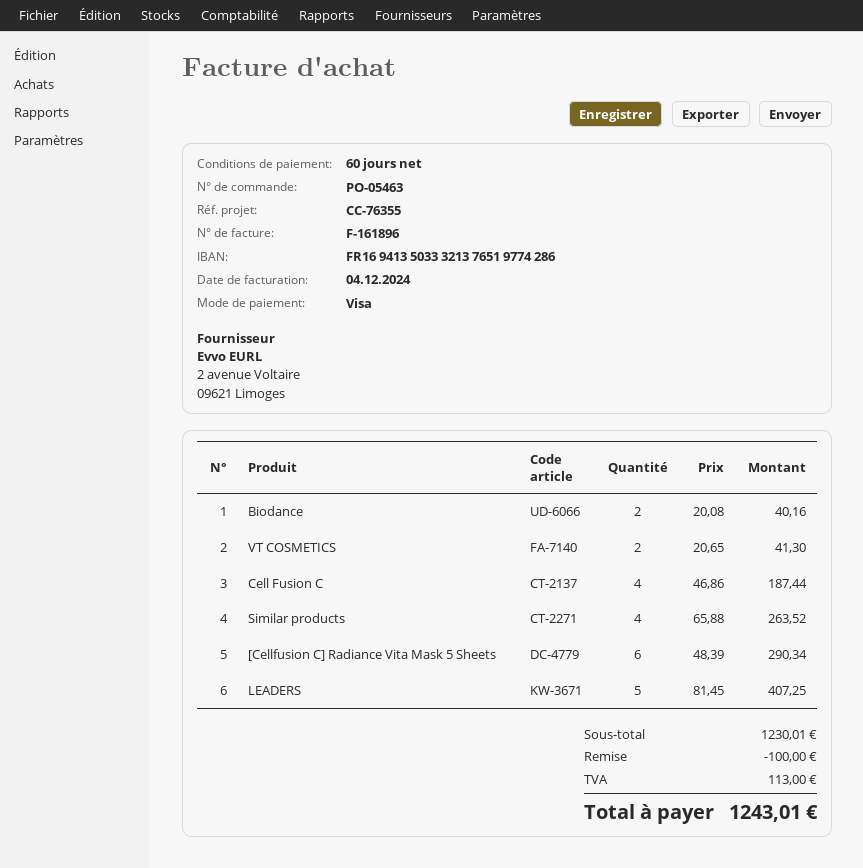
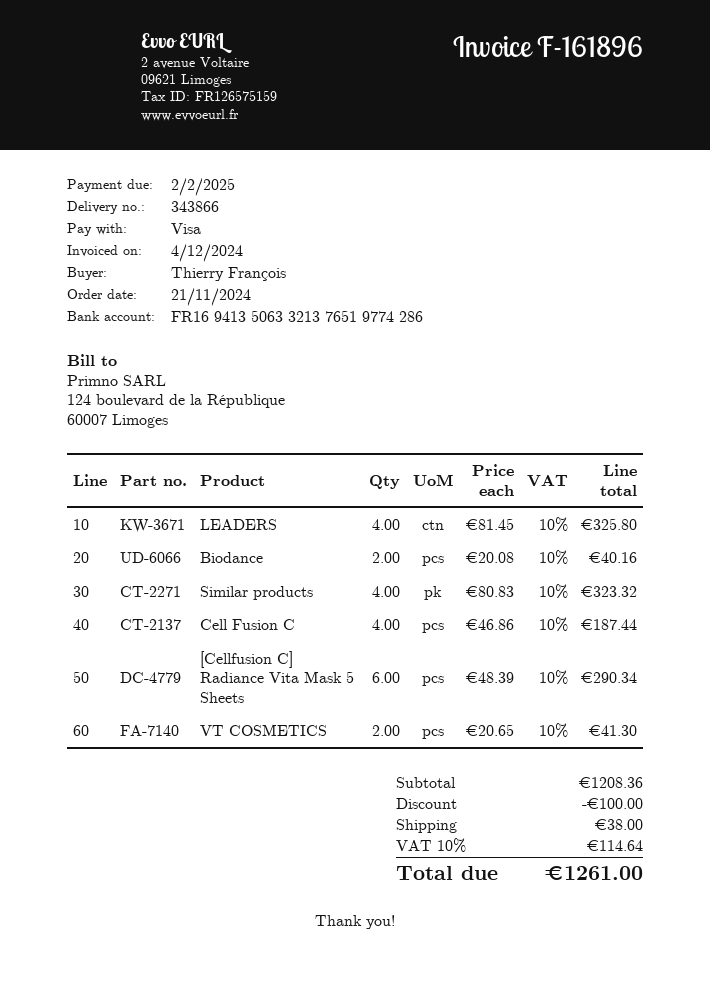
bank account: FR1694135033321376519774286 -> FR1694135063321376519774286
Similar products: 4 x 65.88 = 263.52 -> 4 x 80.83 = 323.32
LEADERS: 5 x 81.45 = 407.25 -> 4 x 81.45 = 325.80
subtotal: 1230.01 -> 1208.36
shipping: none -> 38.00
tax: 113.00 -> 114.64
total: 1243.01 -> 1261.00

